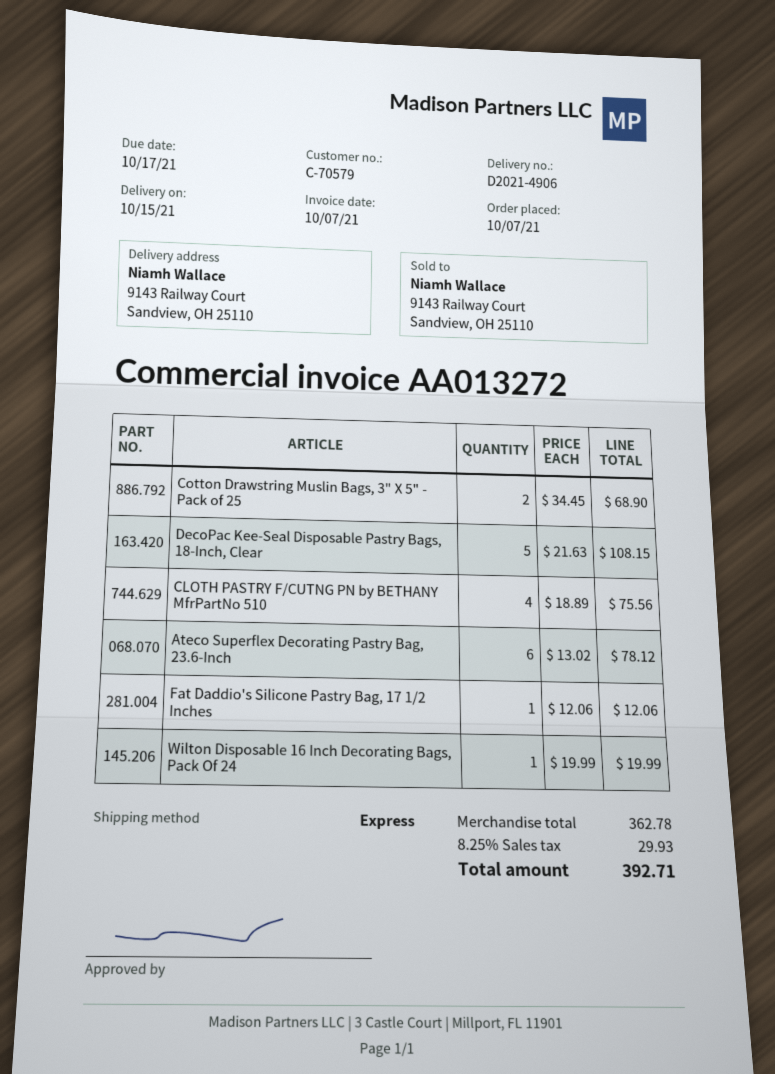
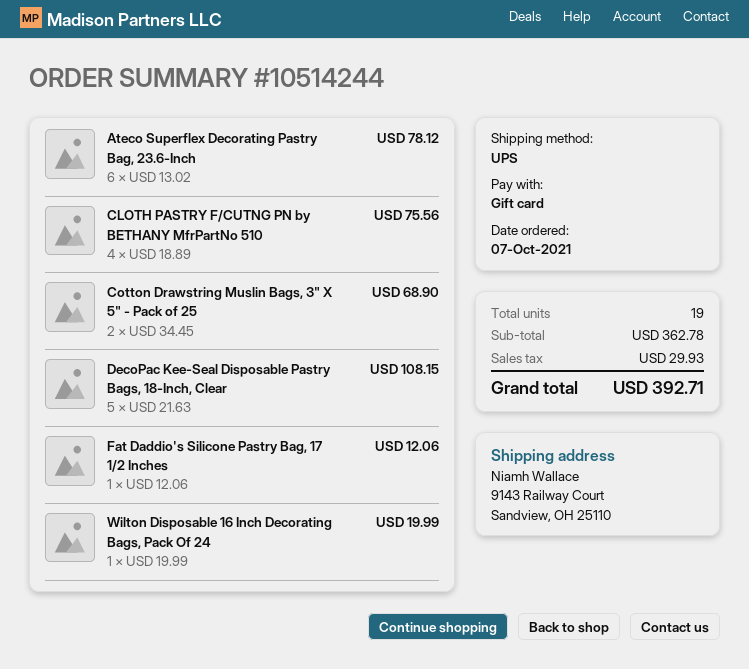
shipping method: express -> UPS

